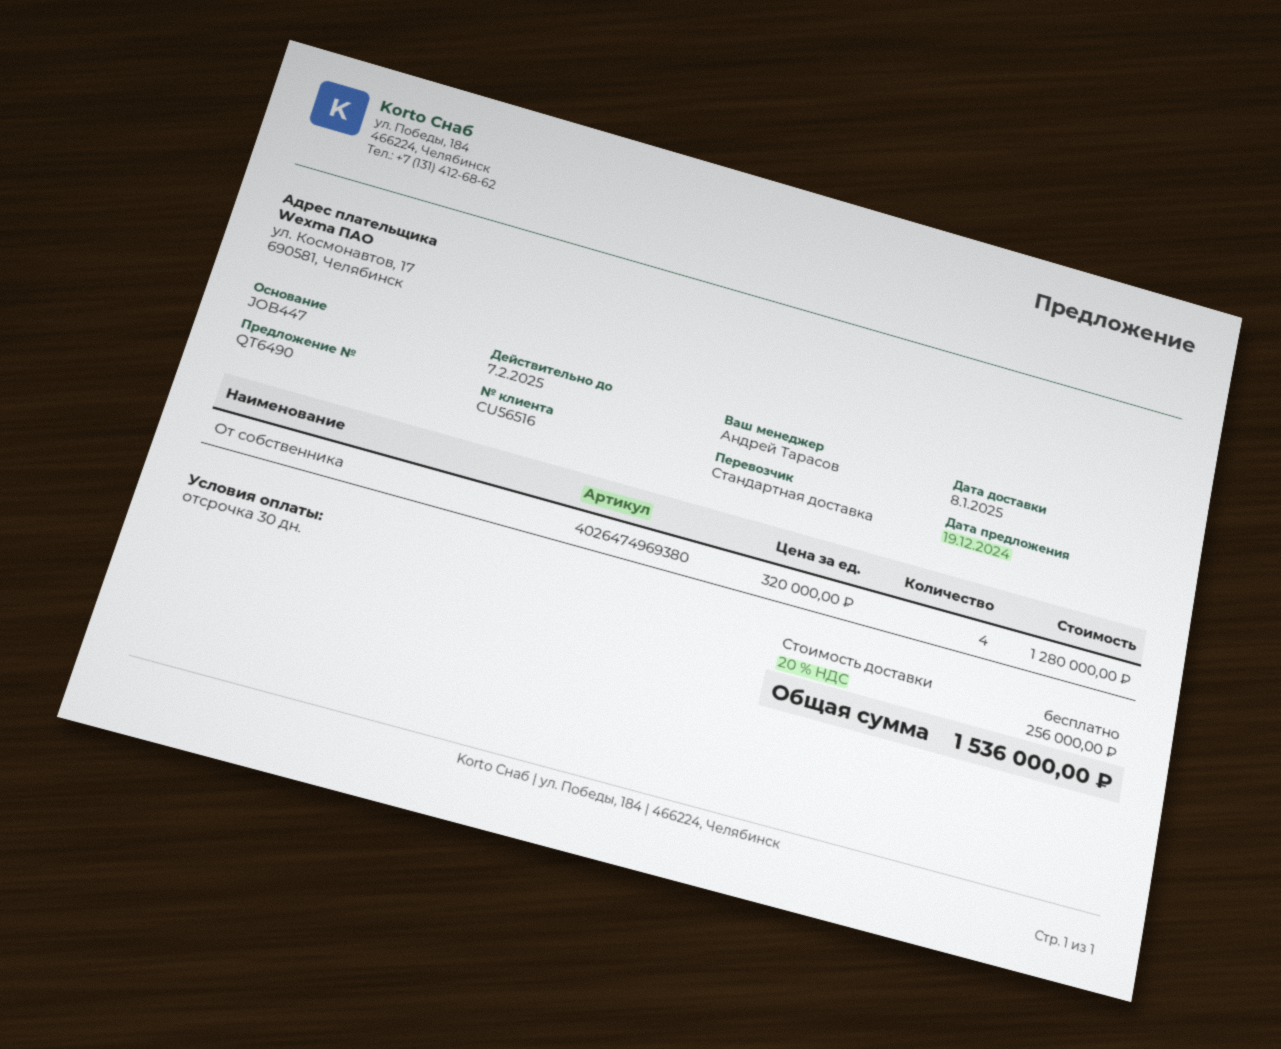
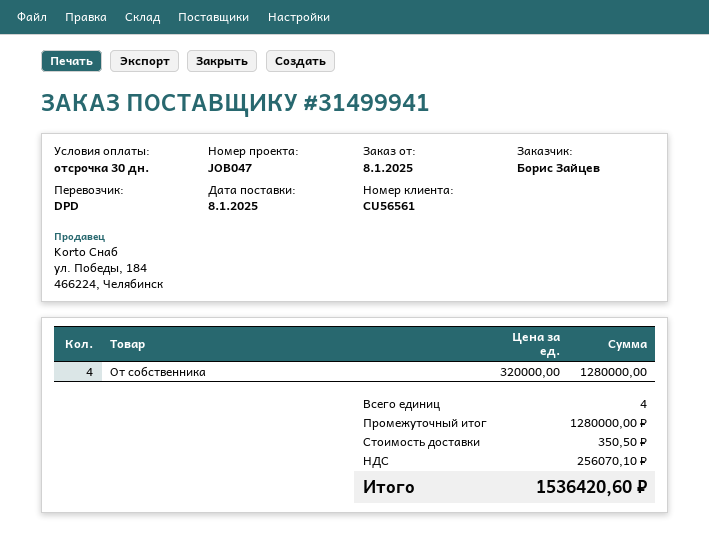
customer number: CU56516 -> CU56561
reference: JOB447 -> JOB047
shipping method: standard -> DPD
shipping: 0.00 -> 350.50
tax: 256000.00 -> 256070.10
total: 1536000.00 -> 1536420.60

